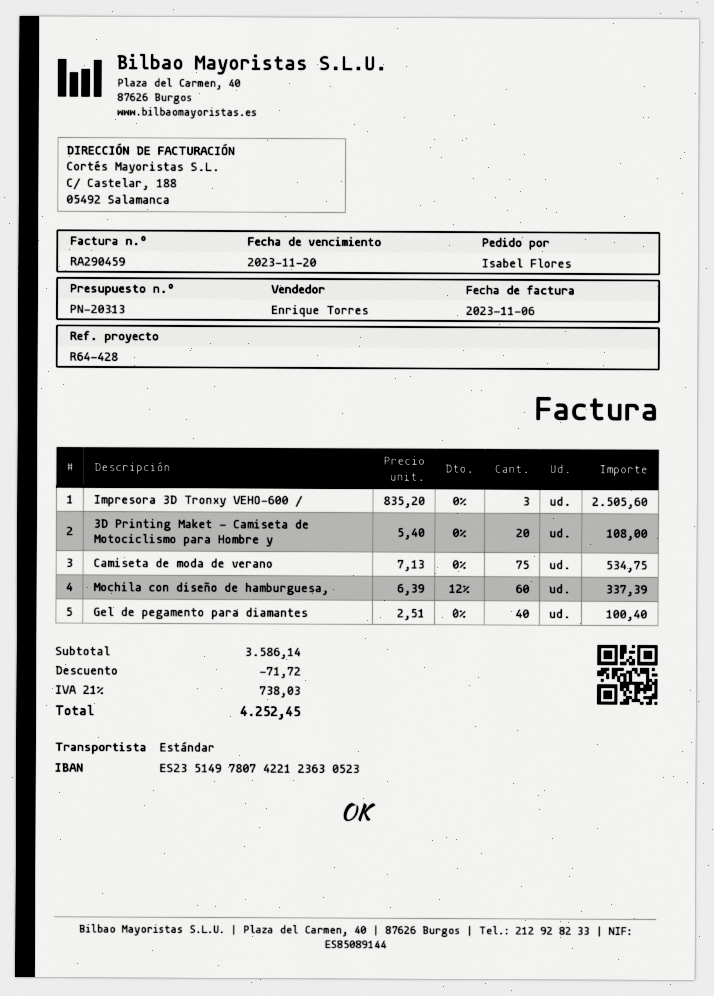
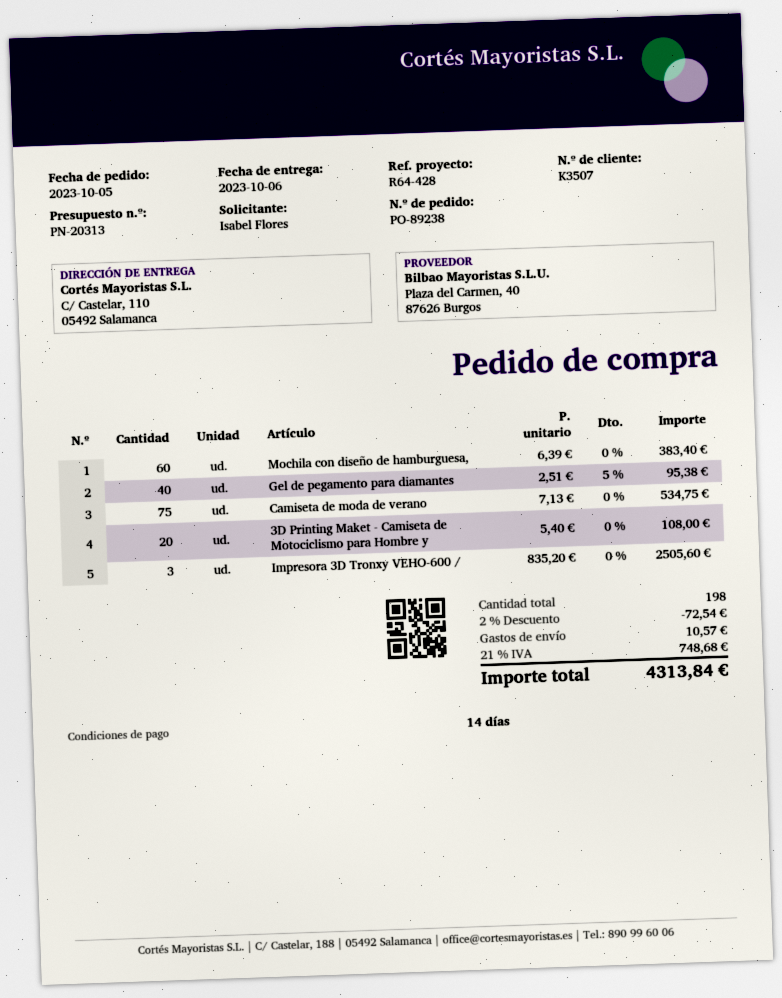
Mochila con diseño de hamburguesa,: 60 x 6.39 - 12% = 337.39 -> 60 x 6.39 = 383.40
Gel de pegamento para diamantes: 40 x 2.51 = 100.40 -> 40 x 2.51 - 5% = 95.38
discount: 71.72 -> 72.54
shipping: none -> 10.57
tax: 21% = 738.03 -> 21% = 748.68
total: 4252.45 -> 4313.84

